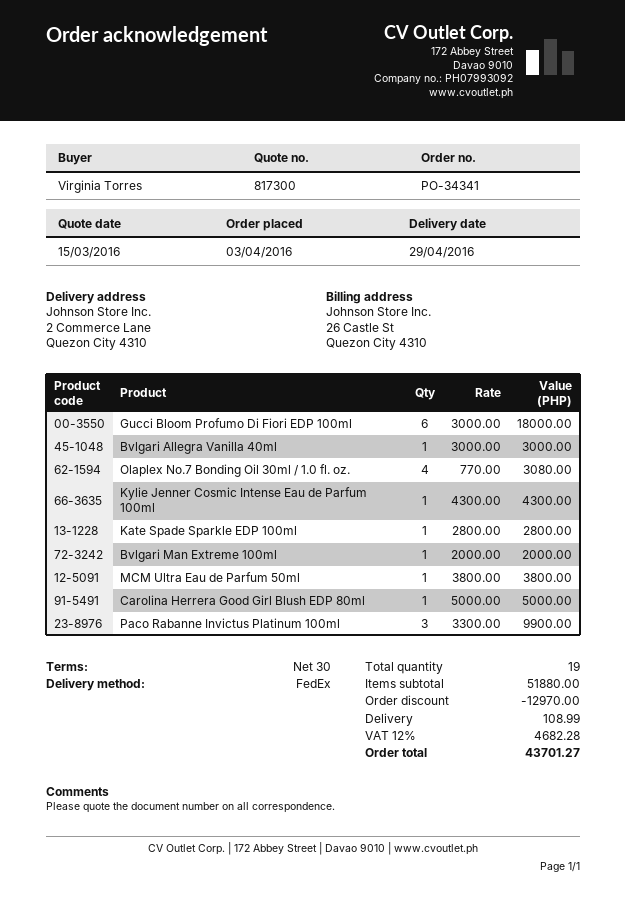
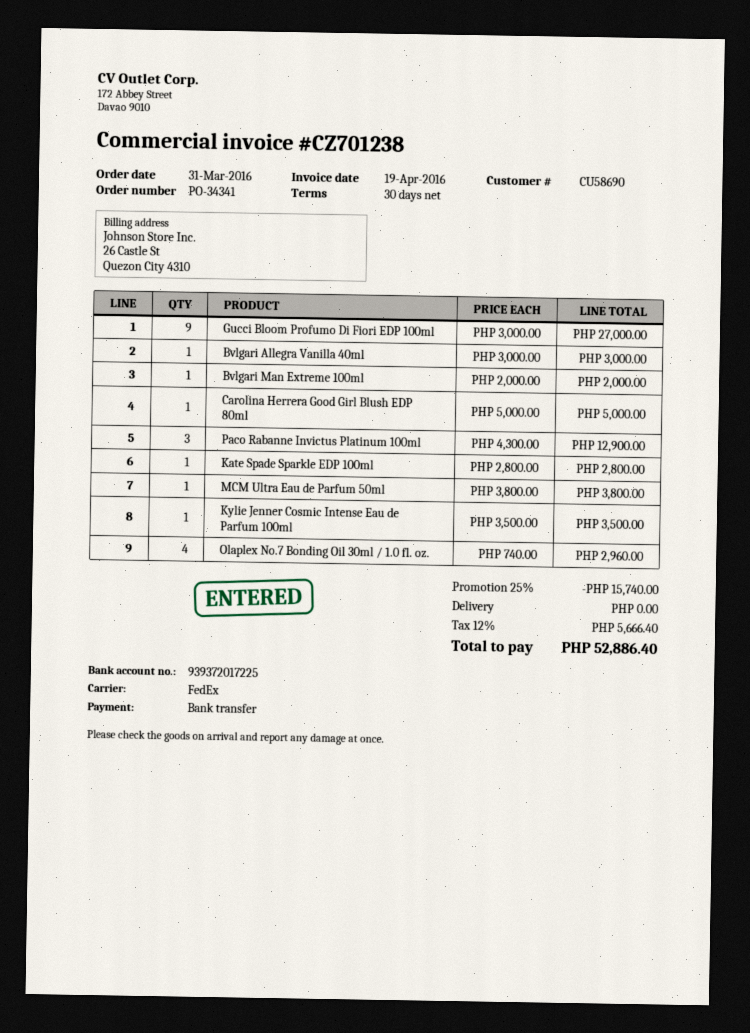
order date: 2016-04-03 -> 2016-03-31
Gucci Bloom Profumo Di Fiori EDP 100ml: 6 x 3000.00 = 18000.00 -> 9 x 3000.00 = 27000.00
Olaplex No.7 Bonding Oil 30ml / 1.0 fl. oz.: 4 x 770.00 = 3080.00 -> 4 x 740.00 = 2960.00
Kylie Jenner Cosmic Intense Eau de Parfum 100ml: 1 x 4300.00 = 4300.00 -> 1 x 3500.00 = 3500.00
Paco Rabanne Invictus Platinum 100ml: 3 x 3300.00 = 9900.00 -> 3 x 4300.00 = 12900.00
discount: 12970.00 -> 15740.00
shipping: 108.99 -> 0.00
tax: 12% = 4682.28 -> 12% = 5666.40
total: 43701.27 -> 52886.40

